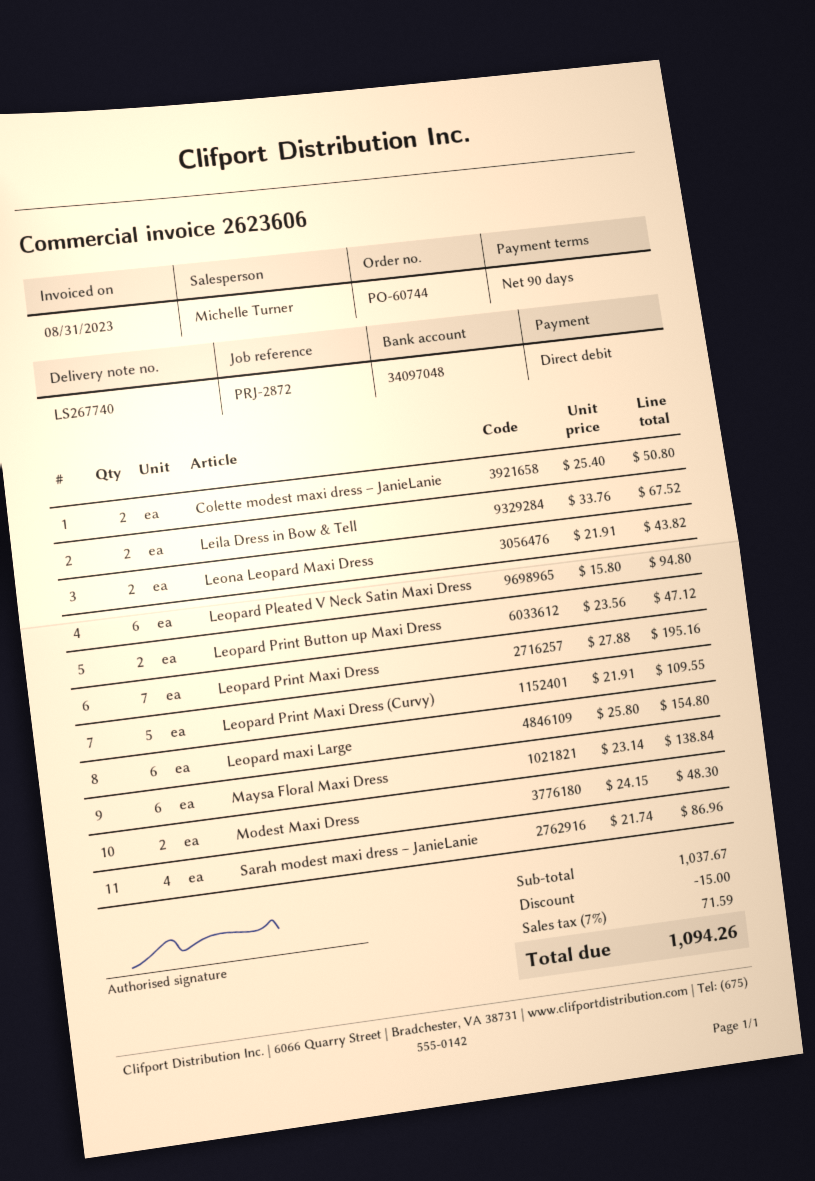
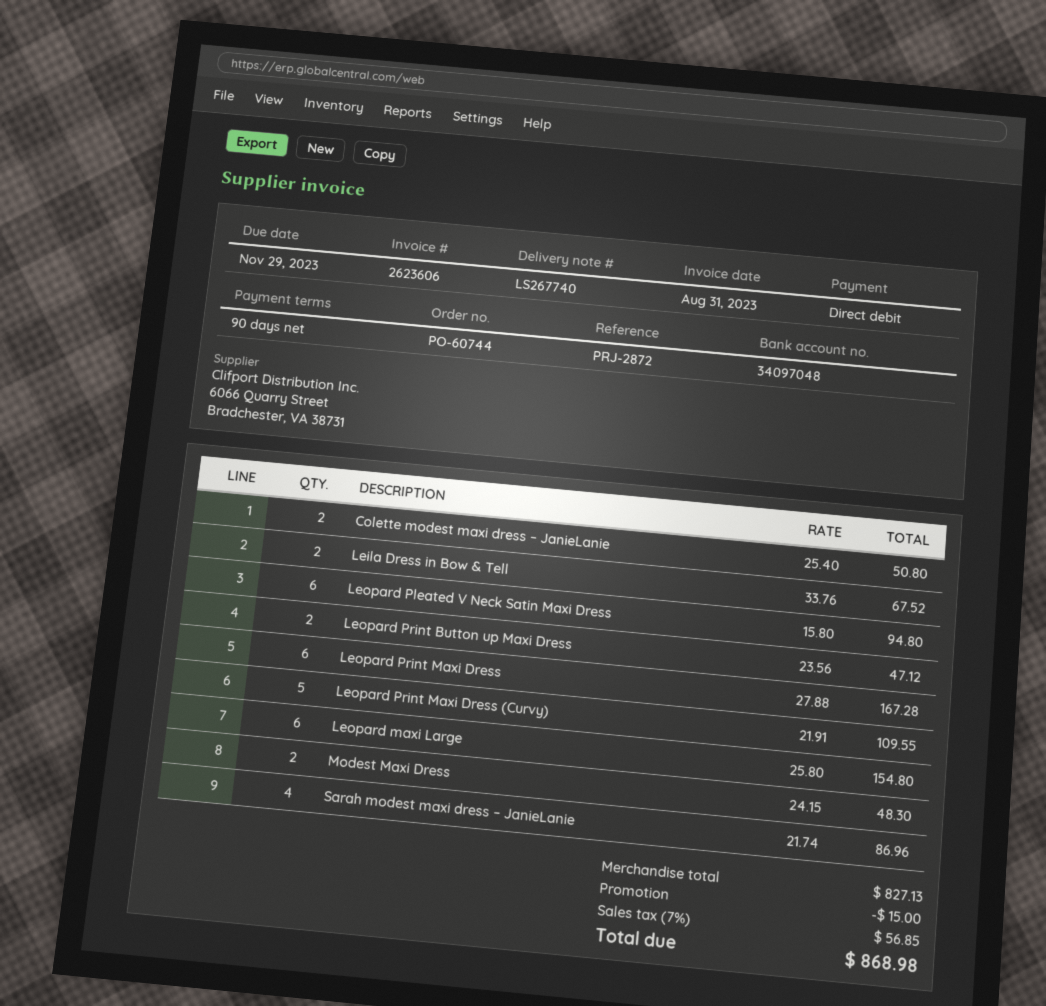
Leona Leopard Maxi Dress: 2 x 21.91 = 43.82 -> none
Leopard Print Maxi Dress: 7 x 27.88 = 195.16 -> 6 x 27.88 = 167.28
Maysa Floral Maxi Dress: 6 x 23.14 = 138.84 -> none
subtotal: 1037.67 -> 827.13
tax: 7% = 71.59 -> 7% = 56.85
total: 1094.26 -> 868.98

